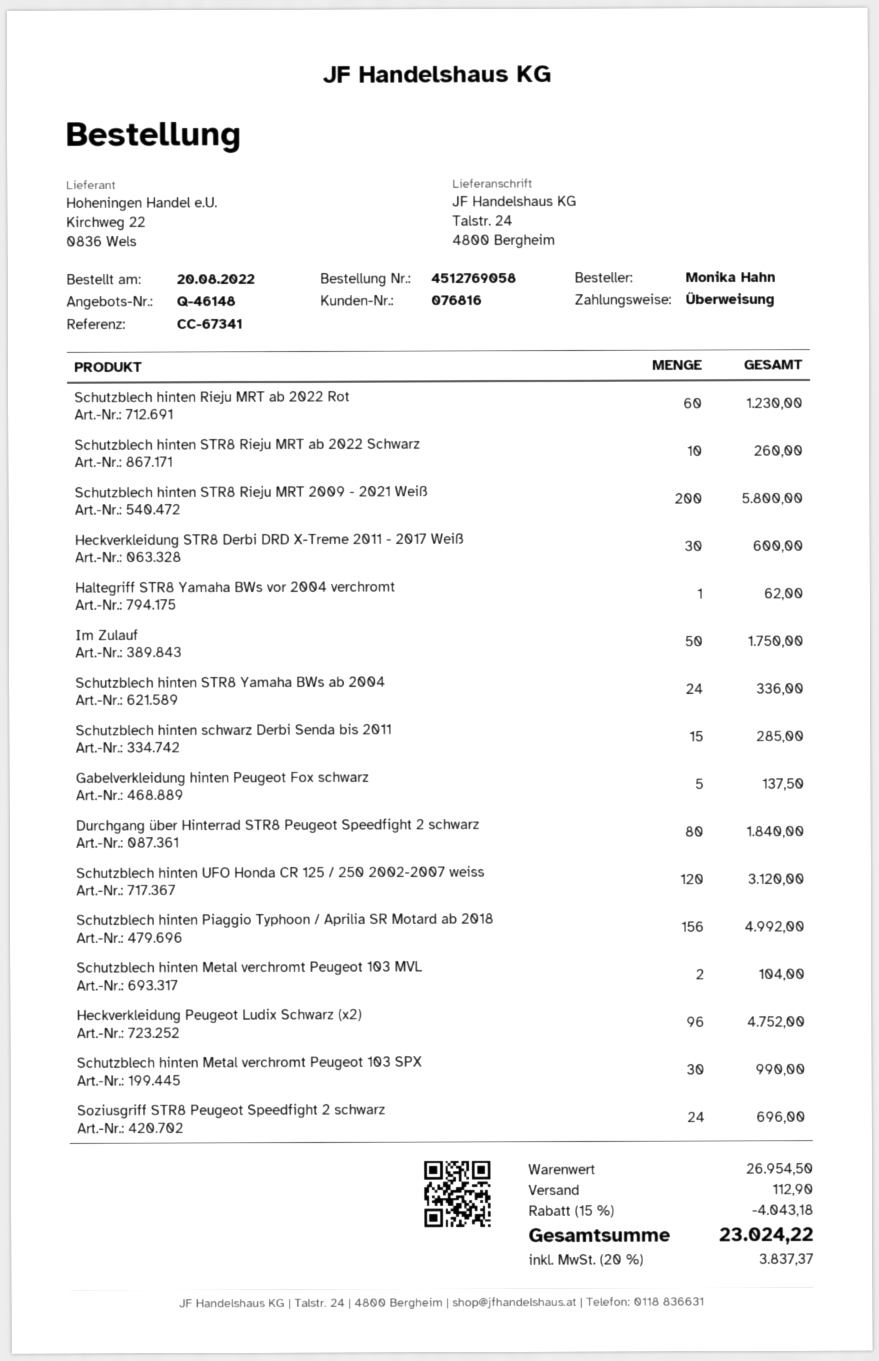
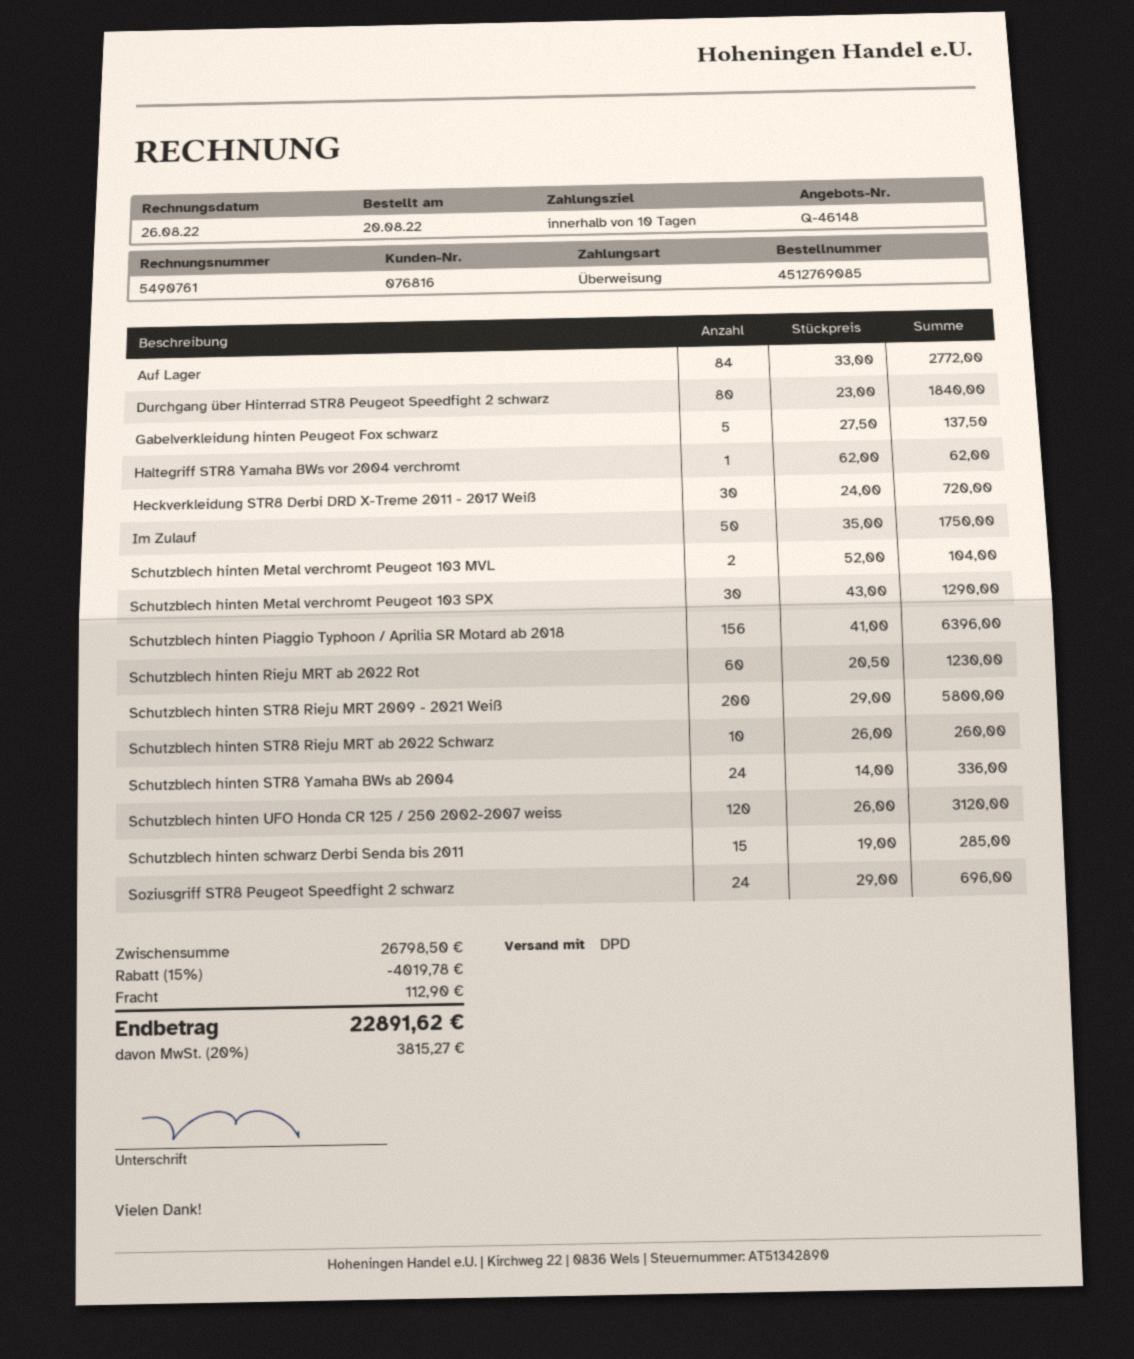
order number: 4512769058 -> 4512769085
Heckverkleidung STR8 Derbi DRD X-Treme 2011 - 2017 Weiß: 30 for 600.00 -> 30 for 720.00
Schutzblech hinten Piaggio Typhoon / Aprilia SR Motard ab 2018: 156 for 4992.00 -> 156 for 6396.00
Heckverkleidung Peugeot Ludix Schwarz (x2): 96 for 4752.00 -> none
Schutzblech hinten Metal verchromt Peugeot 103 SPX: 30 for 990.00 -> 30 for 1290.00
Auf Lager: none -> 84 for 2772.00
subtotal: 26954.50 -> 26798.50
discount: 15% = 4043.18 -> 15% = 4019.78
tax: 20% = 3837.37 -> 20% = 3815.27
total: 23024.22 -> 22891.62

